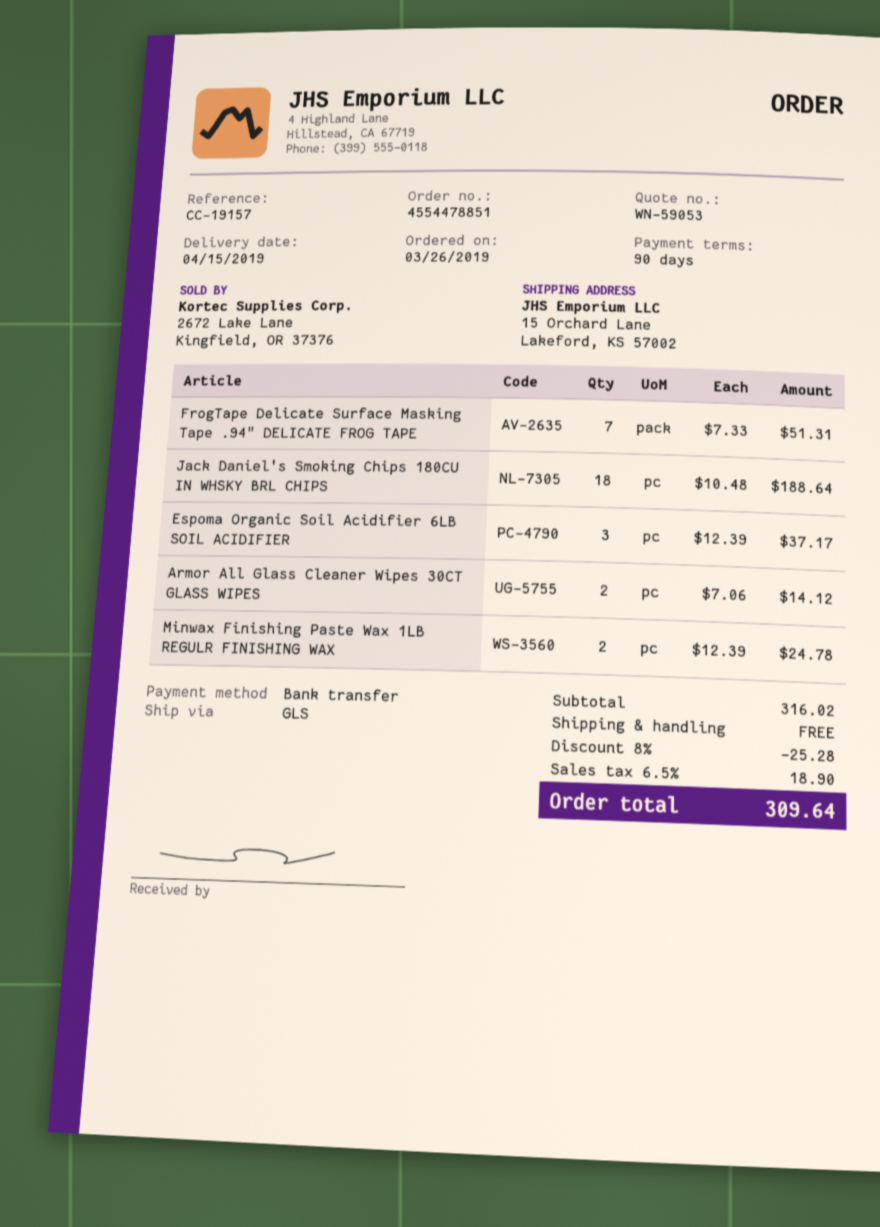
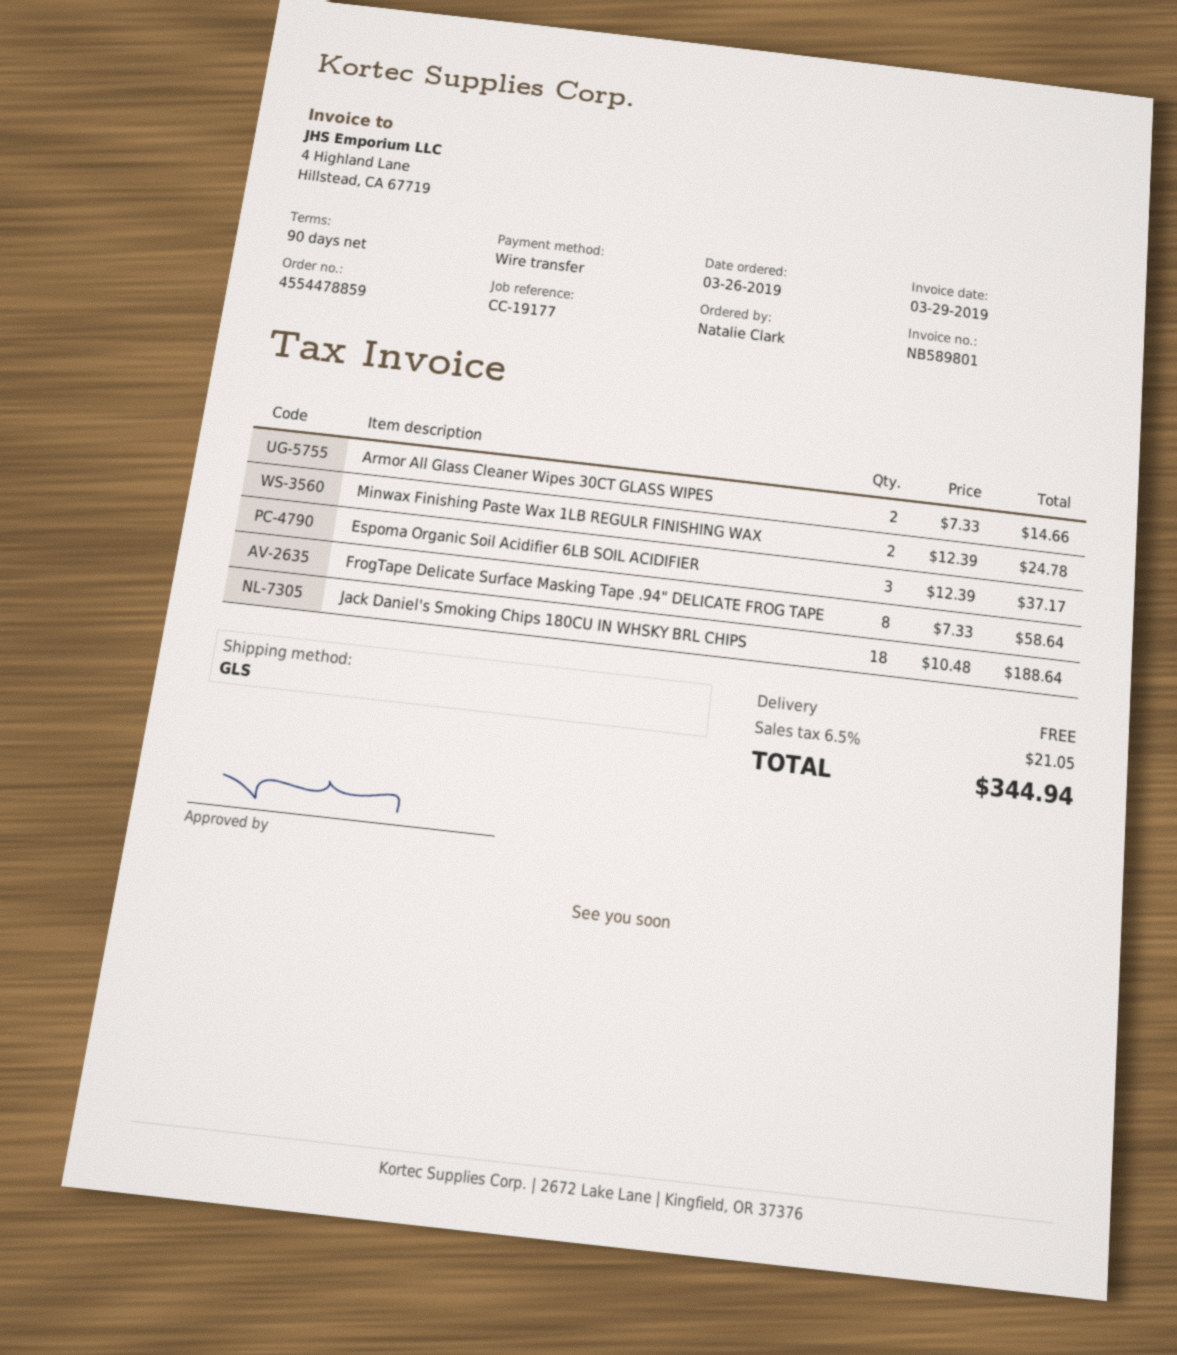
order number: 4554478851 -> 4554478859
reference: CC-19157 -> CC-19177
FrogTape Delicate Surface Masking Tape .94" DELICATE FROG TAPE: 7 x 7.33 = 51.31 -> 8 x 7.33 = 58.64
Armor All Glass Cleaner Wipes 30CT GLASS WIPES: 2 x 7.06 = 14.12 -> 2 x 7.33 = 14.66
discount: 8% = 25.28 -> none
tax: 6.5% = 18.90 -> 6.5% = 21.05
total: 309.64 -> 344.94

